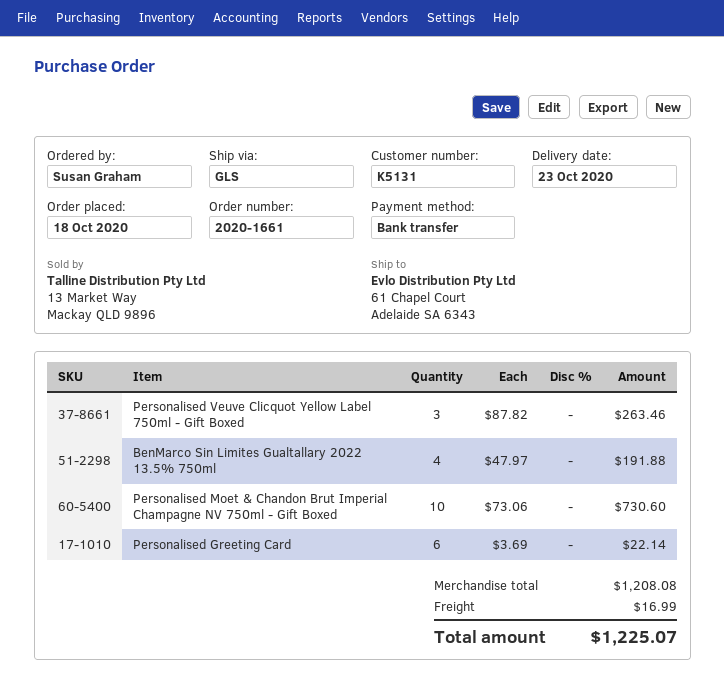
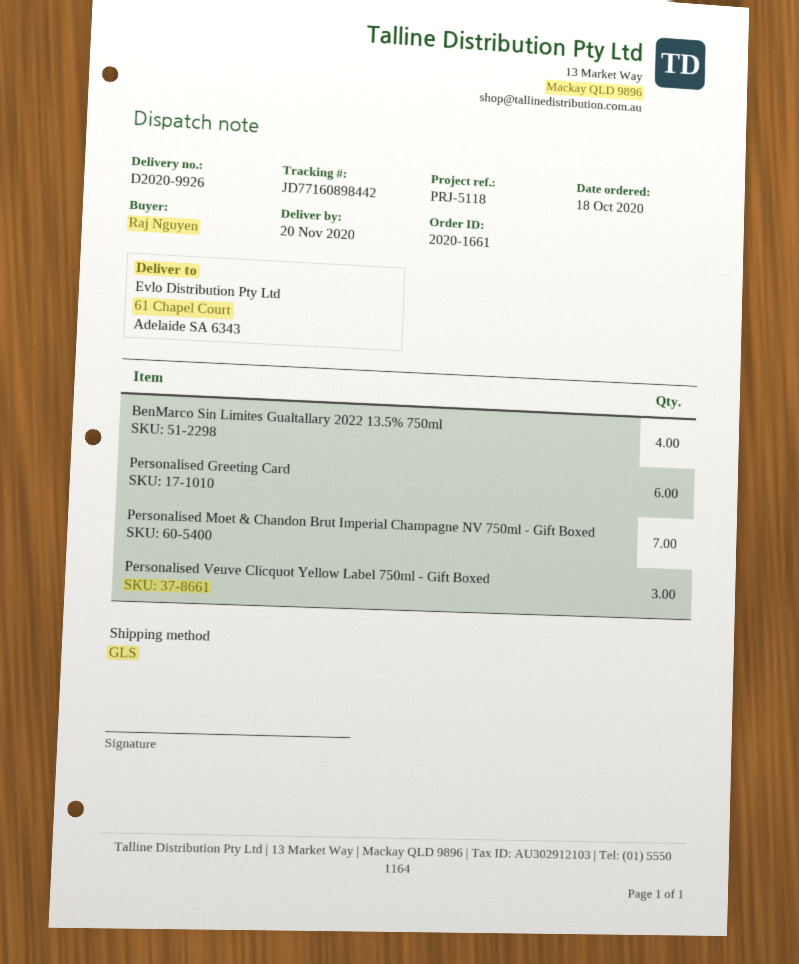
delivery date: 2020-10-23 -> 2020-11-20
ordered by: Susan Graham -> Raj Nguyen
Personalised Moet & Chandon Brut Imperial Champagne NV 750ml - Gift Boxed: 10 -> 7

